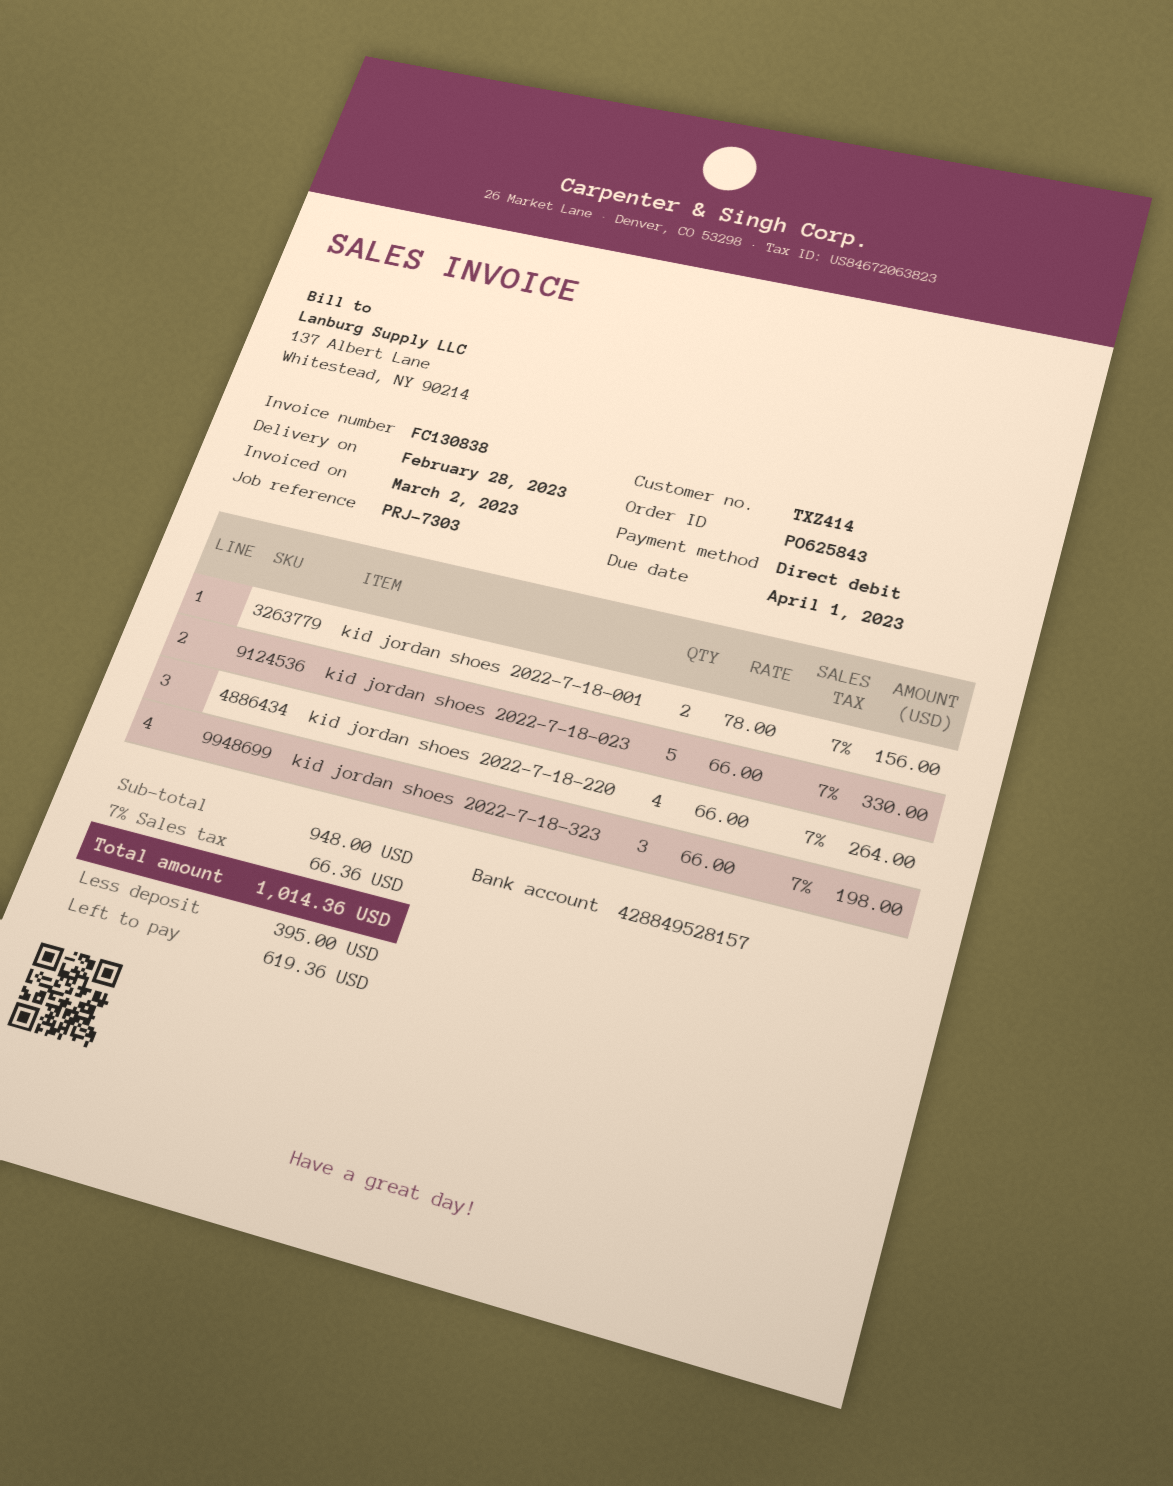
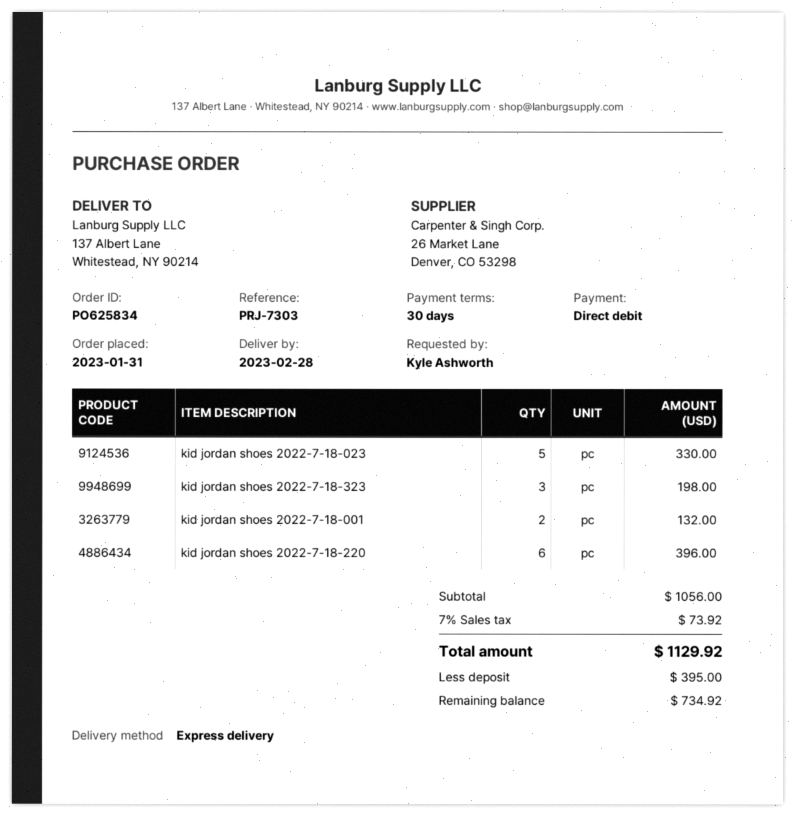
order number: PO625843 -> PO625834
kid jordan shoes 2022-7-18-001: 2 for 156.00 -> 2 for 132.00
kid jordan shoes 2022-7-18-220: 4 for 264.00 -> 6 for 396.00
subtotal: 948.00 -> 1056.00
tax: 7% = 66.36 -> 7% = 73.92
total: 1014.36 -> 1129.92
balance: 619.36 -> 734.92

